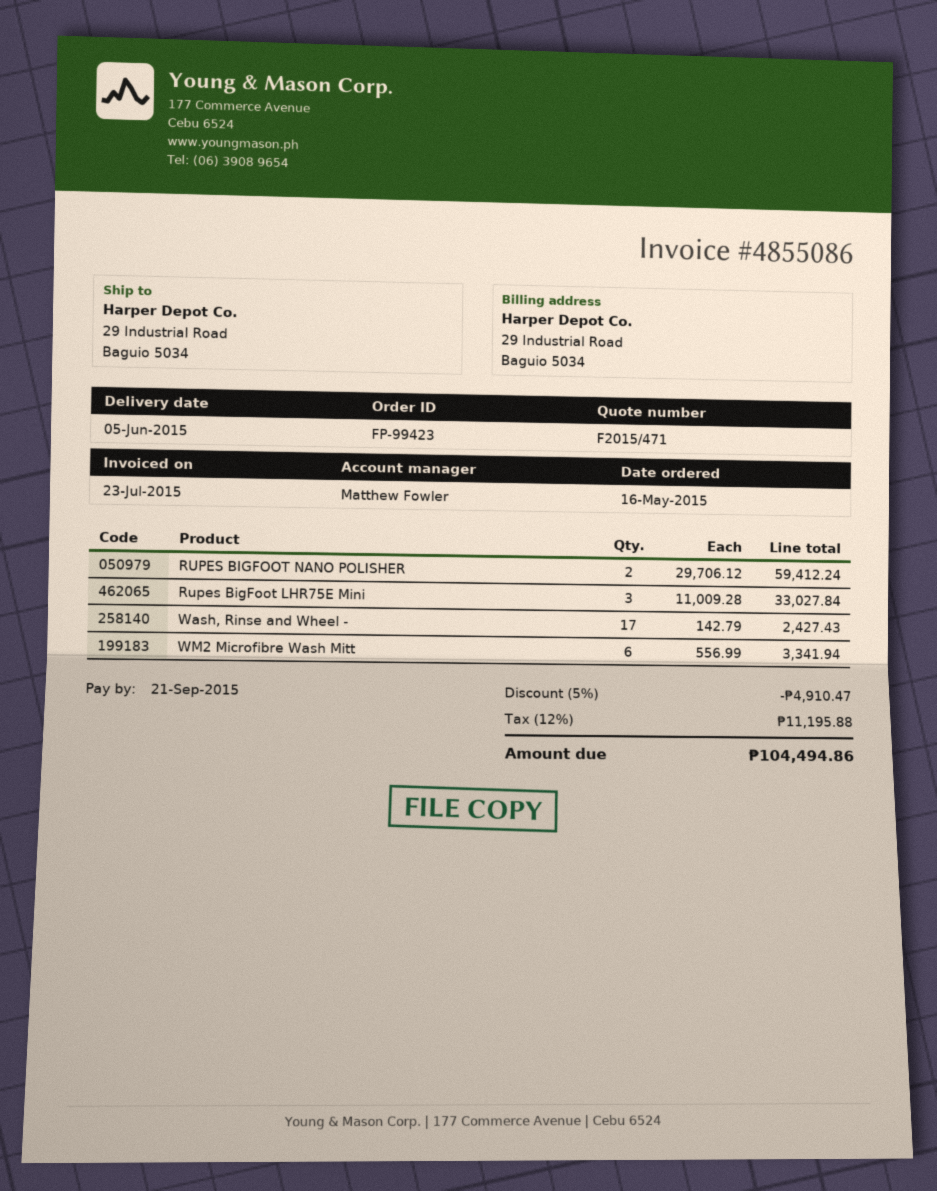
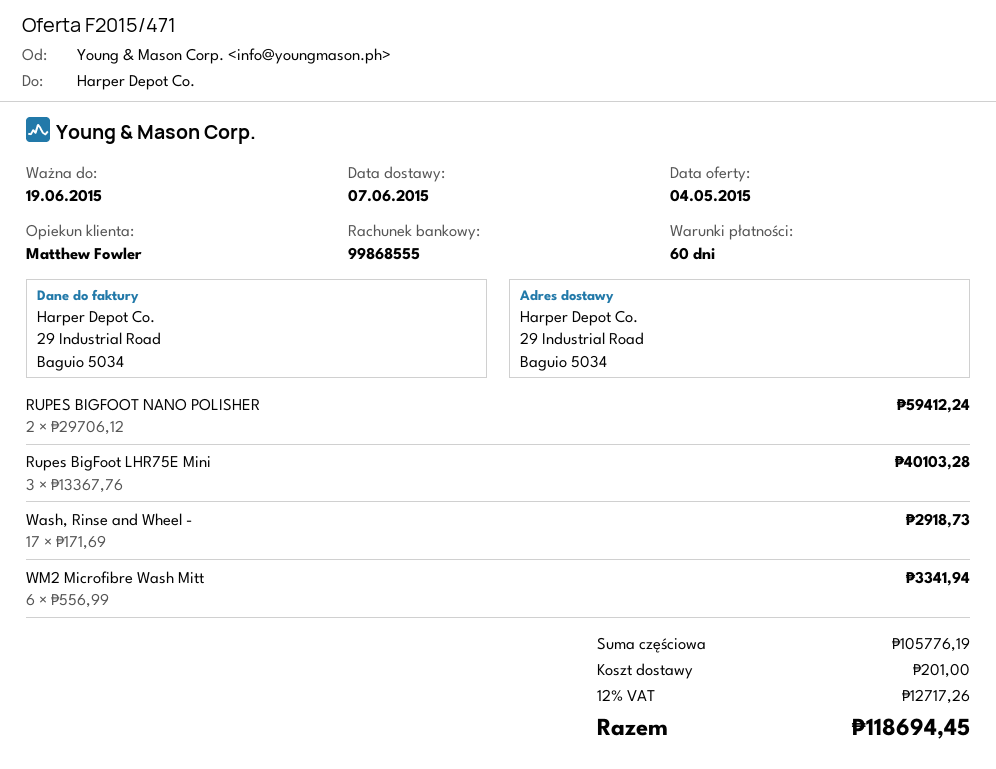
delivery date: 2015-06-05 -> 2015-06-07
Rupes BigFoot LHR75E Mini: 3 x 11009.28 = 33027.84 -> 3 x 13367.76 = 40103.28
Wash, Rinse and Wheel -: 17 x 142.79 = 2427.43 -> 17 x 171.69 = 2918.73
discount: 5% = 4910.47 -> none
shipping: none -> 201.00
tax: 12% = 11195.88 -> 12% = 12717.26
total: 104494.86 -> 118694.45

